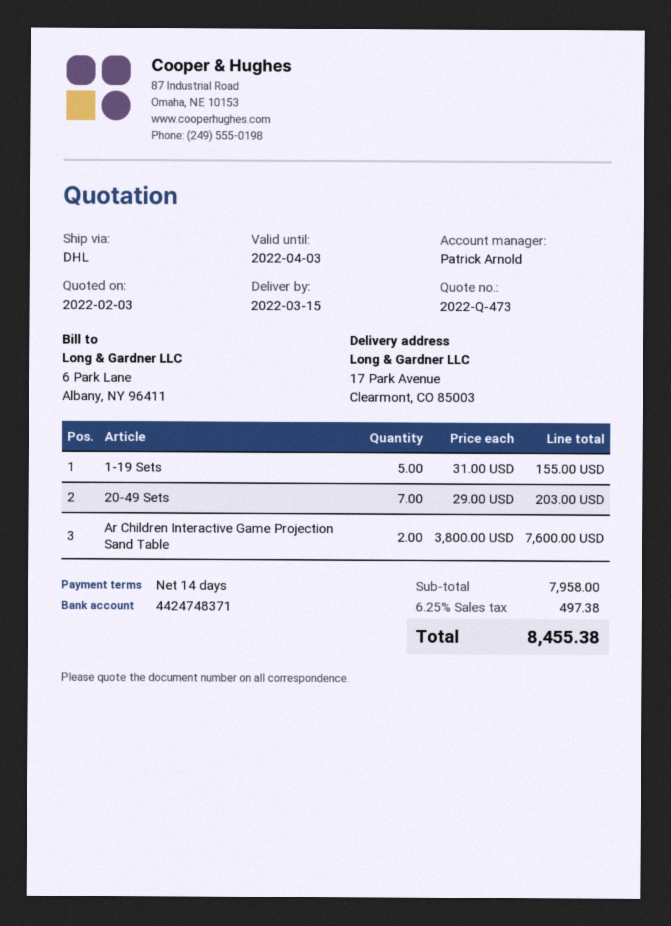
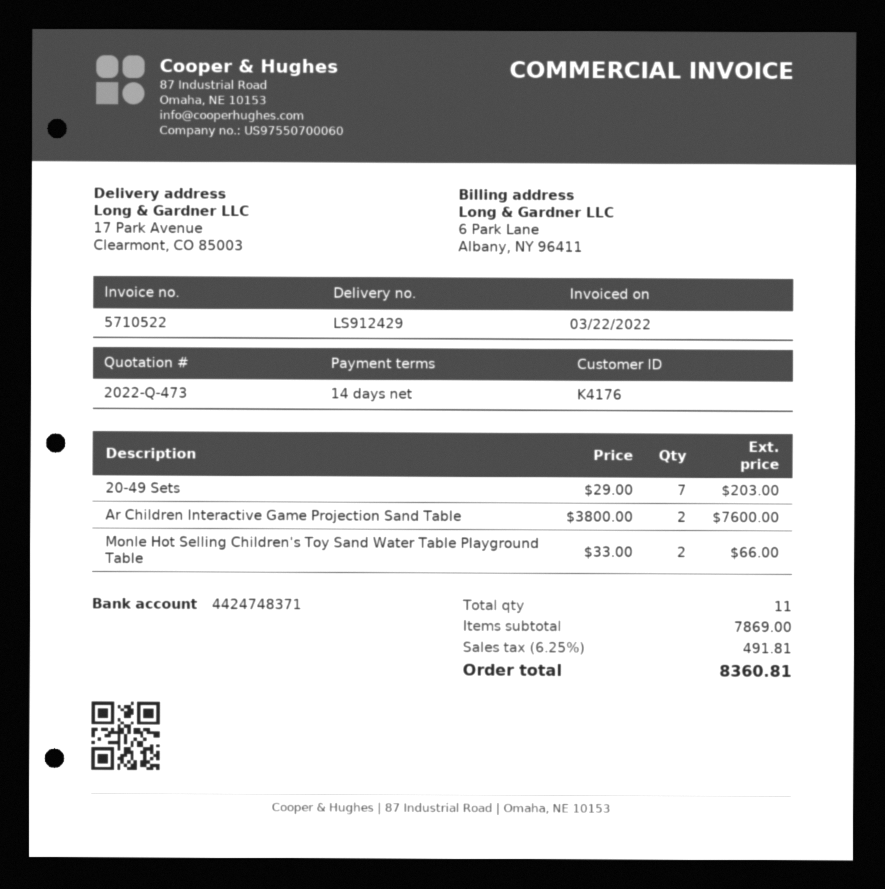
1-19 Sets: 5 x 31.00 = 155.00 -> none
Monle Hot Selling Children's Toy Sand Water Table Playground Table: none -> 2 x 33.00 = 66.00
subtotal: 7958.00 -> 7869.00
tax: 6.25% = 497.38 -> 6.25% = 491.81
total: 8455.38 -> 8360.81

